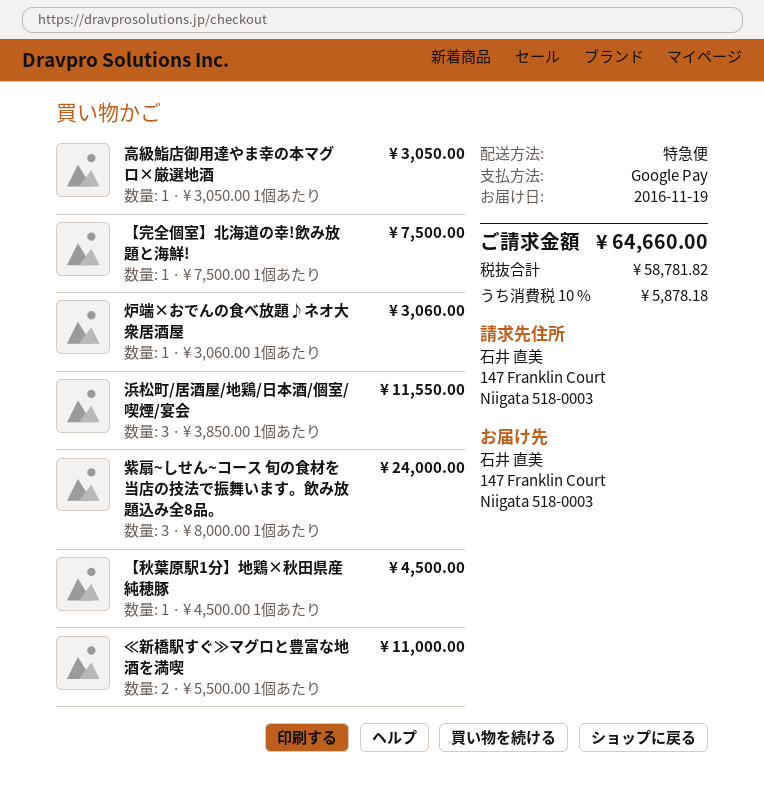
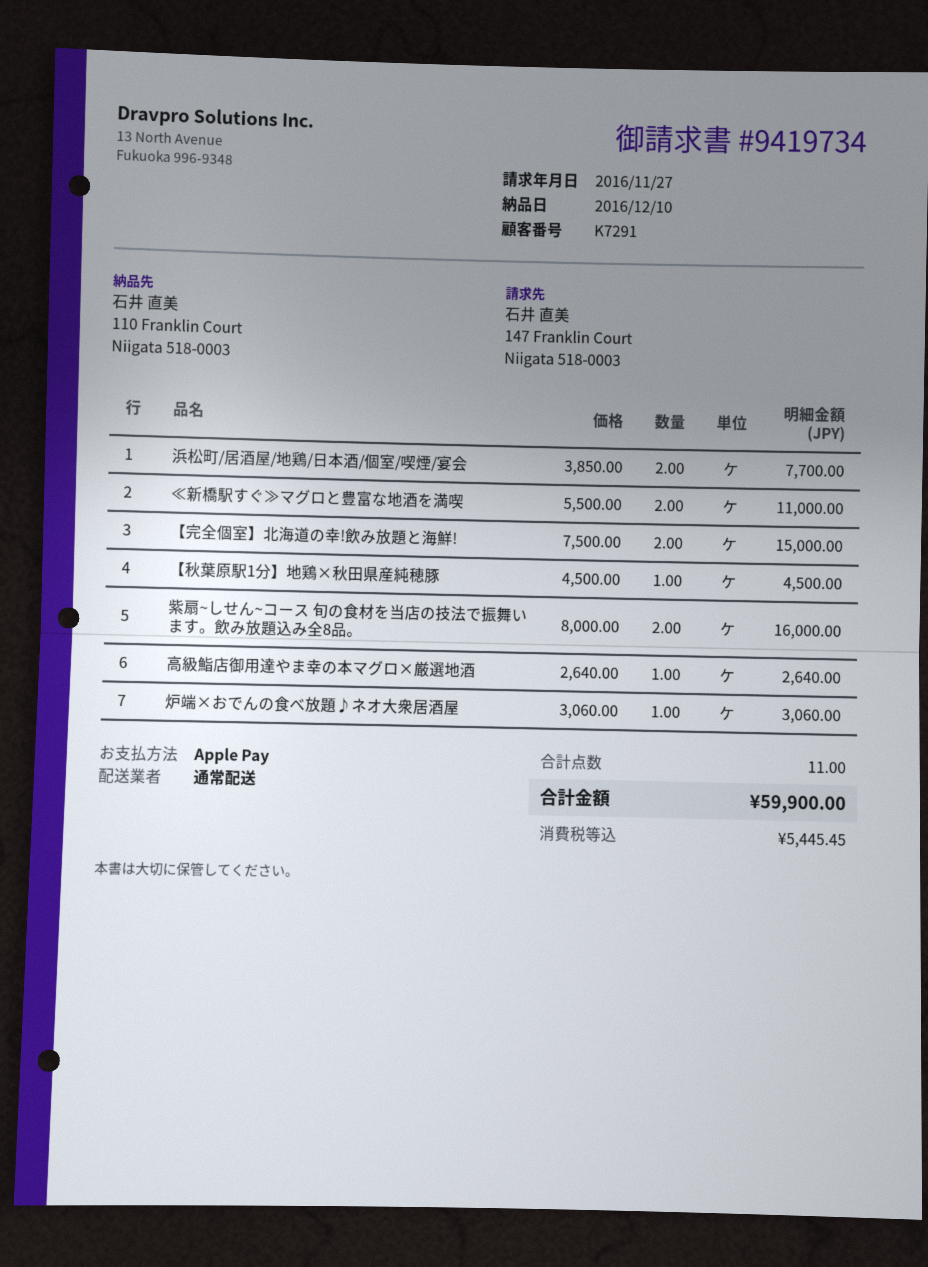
delivery date: 2016-11-19 -> 2016-12-10
payment method: Google Pay -> Apple Pay
shipping method: express -> standard
ship to: 147 Franklin Court, Niigata 518-0003 -> 110 Franklin Court, Niigata 518-0003
高級鮨店御用達やま幸の本マグロ×厳選地酒: 1 x 3050.00 = 3050.00 -> 1 x 2640.00 = 2640.00
【完全個室】北海道の幸!飲み放題と海鮮!: 1 x 7500.00 = 7500.00 -> 2 x 7500.00 = 15000.00
浜松町/居酒屋/地鶏/日本酒/個室/喫煙/宴会: 3 x 3850.00 = 11550.00 -> 2 x 3850.00 = 7700.00
紫扇~しせん~コース 旬の食材を当店の技法で振舞います。飲み放題込み全8品。: 3 x 8000.00 = 24000.00 -> 2 x 8000.00 = 16000.00
tax: 5878.18 -> 5445.45
total: 64660.00 -> 59900.00

